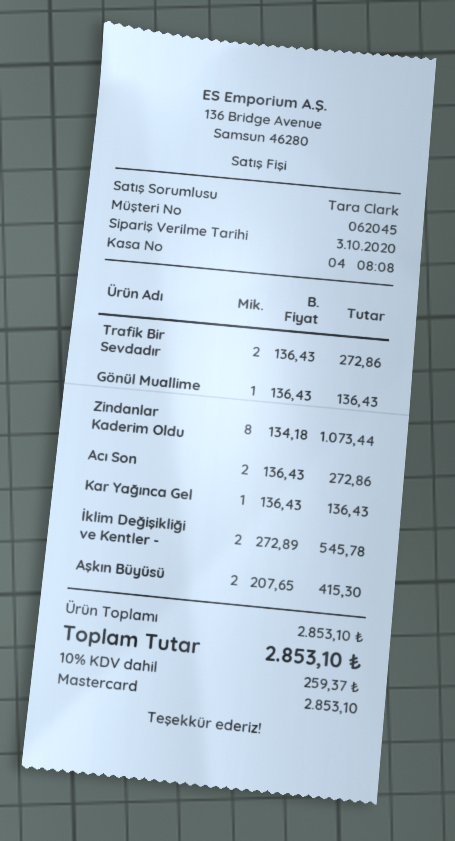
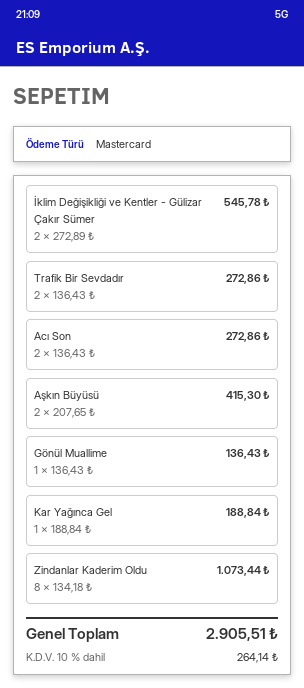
Kar Yağınca Gel: 1 x 136.43 = 136.43 -> 1 x 188.84 = 188.84
tax: 10% = 259.37 -> 10% = 264.14
total: 2853.10 -> 2905.51

